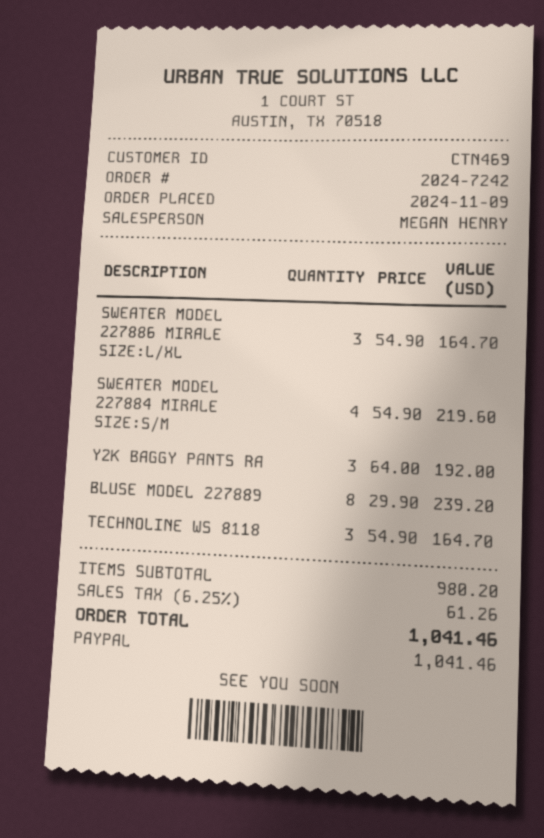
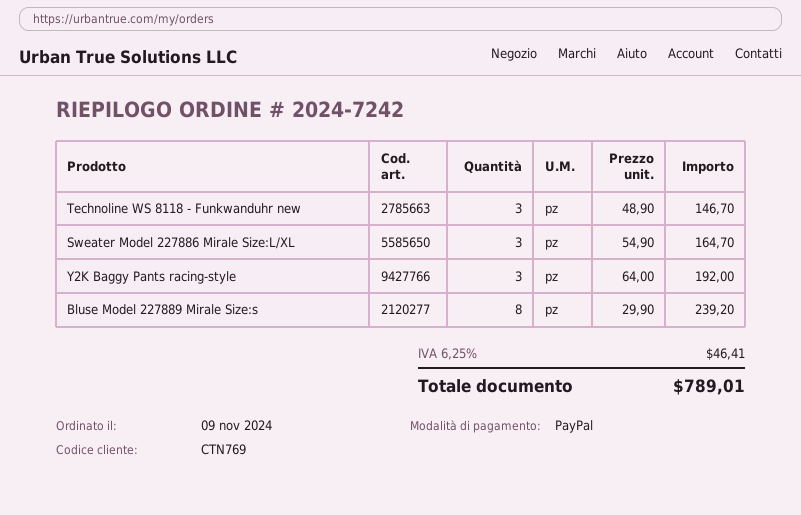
customer number: CTN469 -> CTN769
SWEATER MODEL 227884 MIRALE SIZE:S/M: 4 x 54.90 = 219.60 -> none
TECHNOLINE WS 8118: 3 x 54.90 = 164.70 -> 3 x 48.90 = 146.70
tax: 6.25% = 61.26 -> 6.25% = 46.41
total: 1041.46 -> 789.01

